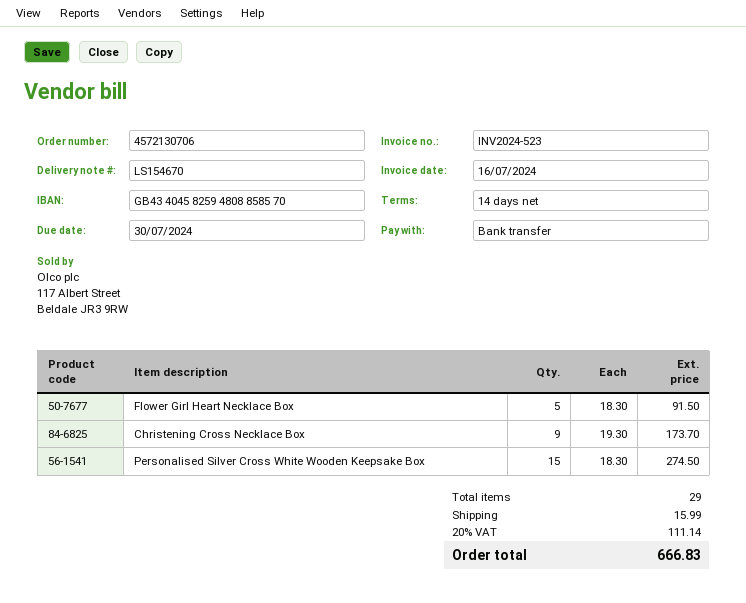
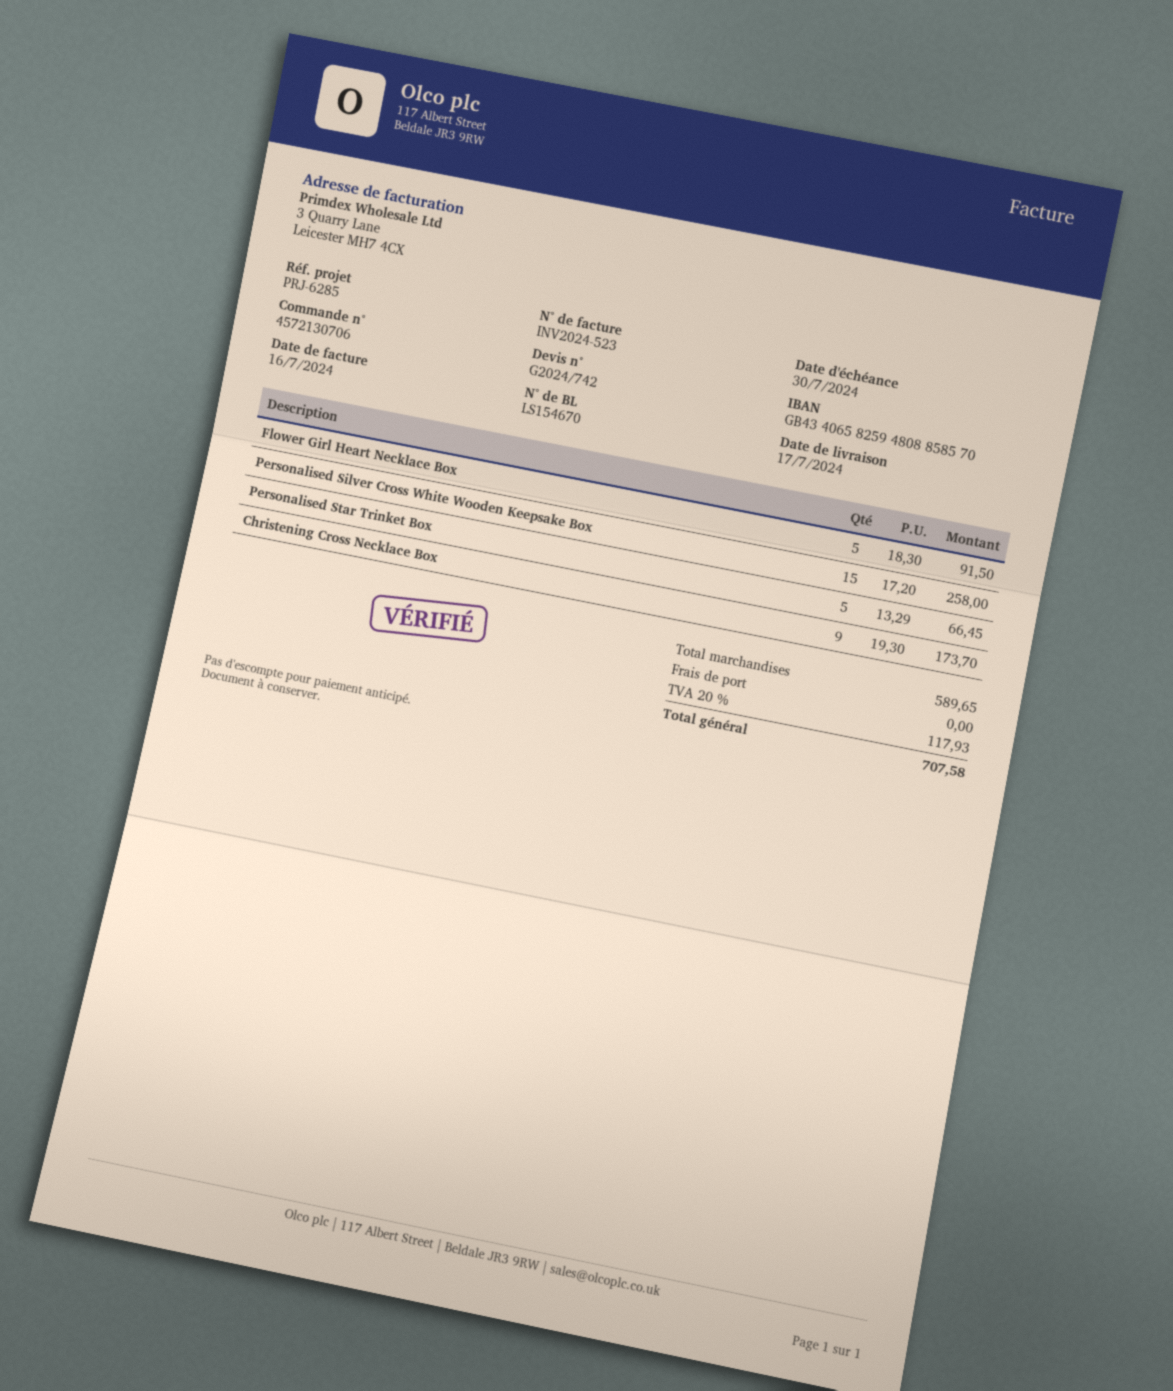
bank account: GB43404582594808858570 -> GB43406582594808858570
Personalised Silver Cross White Wooden Keepsake Box: 15 x 18.30 = 274.50 -> 15 x 17.20 = 258.00
Personalised Star Trinket Box: none -> 5 x 13.29 = 66.45
shipping: 15.99 -> 0.00
tax: 20% = 111.14 -> 20% = 117.93
total: 666.83 -> 707.58

